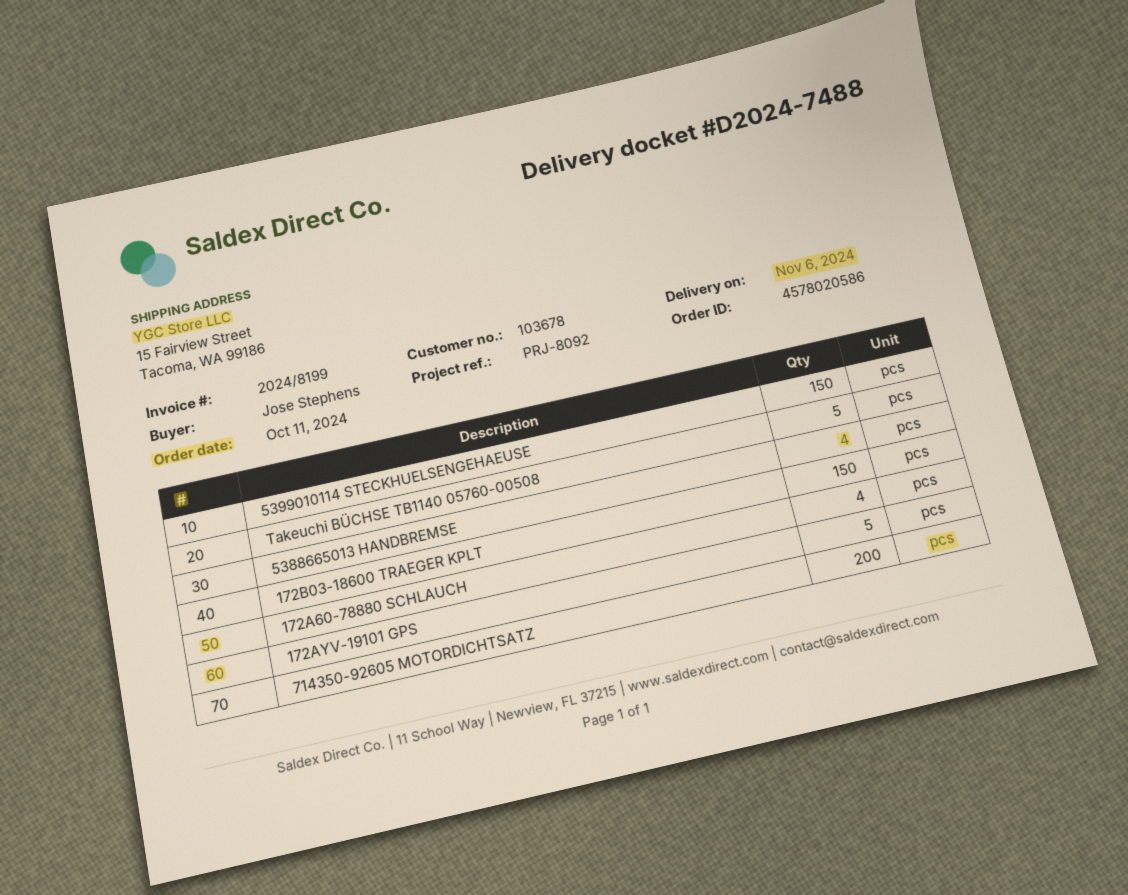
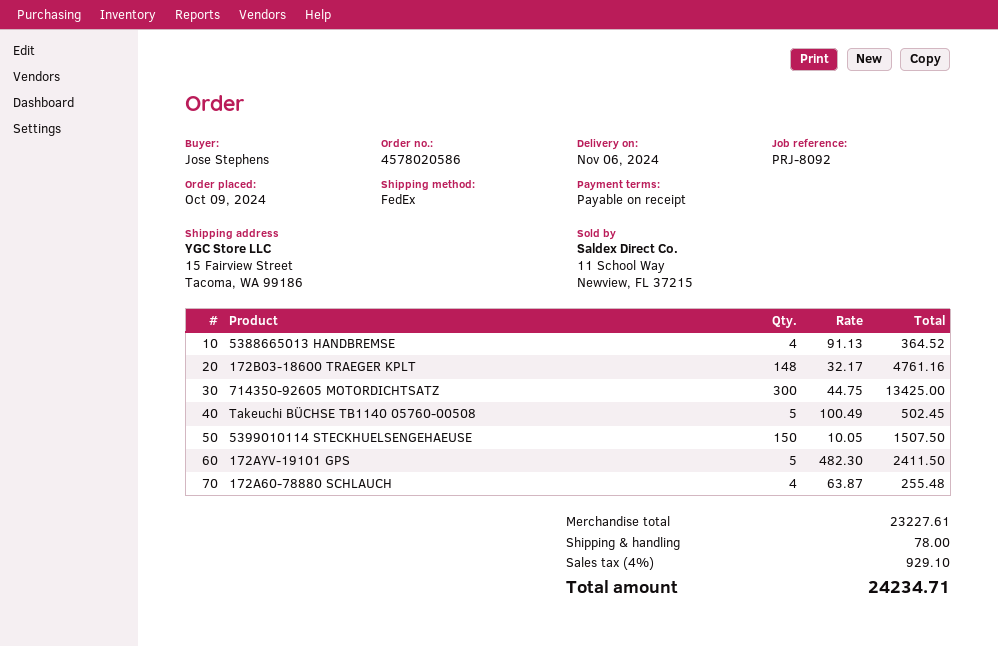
order date: 2024-10-11 -> 2024-10-09
172B03-18600 TRAEGER KPLT: 150 -> 148
714350-92605 MOTORDICHTSATZ: 200 -> 300

